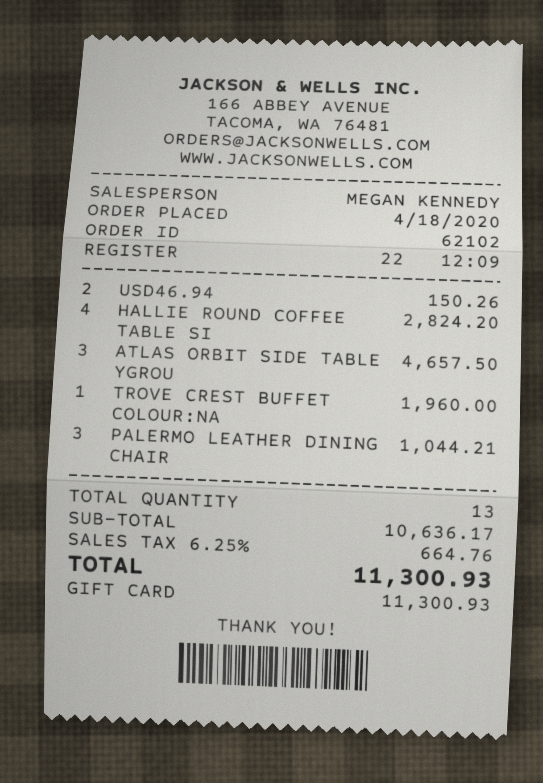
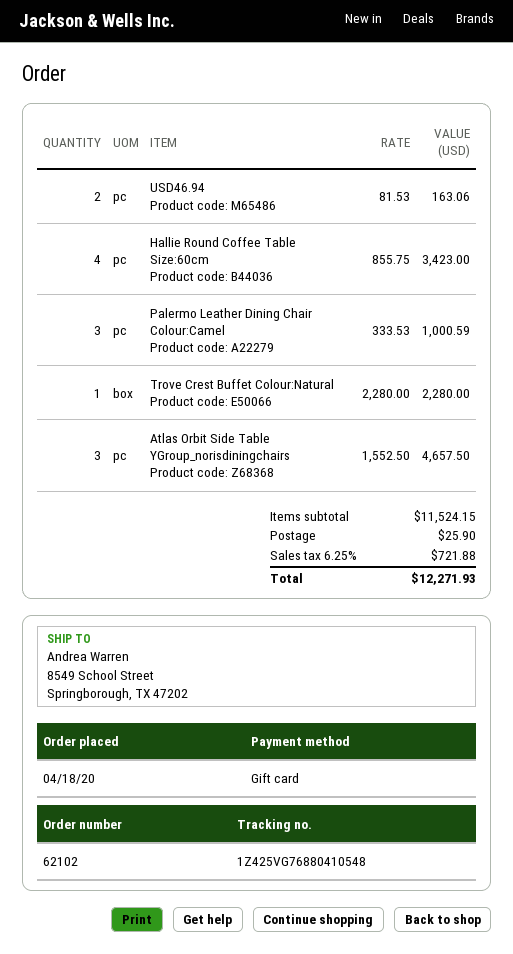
USD46.94: 2 for 150.26 -> 2 for 163.06
HALLIE ROUND COFFEE TABLE SI: 4 for 2824.20 -> 4 for 3423.00
TROVE CREST BUFFET COLOUR:NA: 1 for 1960.00 -> 1 for 2280.00
PALERMO LEATHER DINING CHAIR: 3 for 1044.21 -> 3 for 1000.59
subtotal: 10636.17 -> 11524.15
shipping: none -> 25.90
tax: 6.25% = 664.76 -> 6.25% = 721.88
total: 11300.93 -> 12271.93

